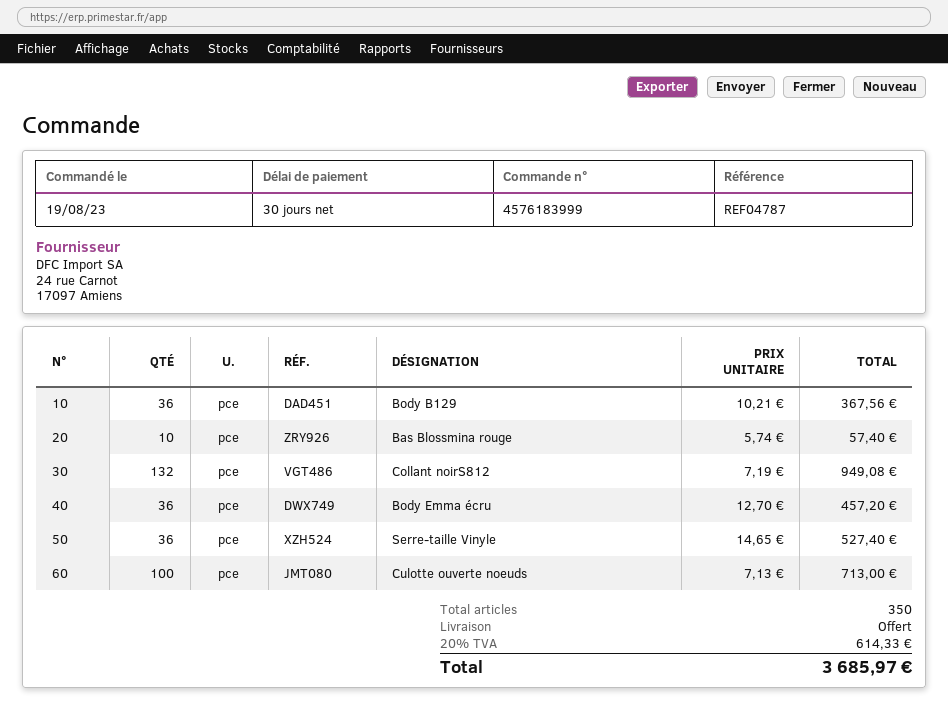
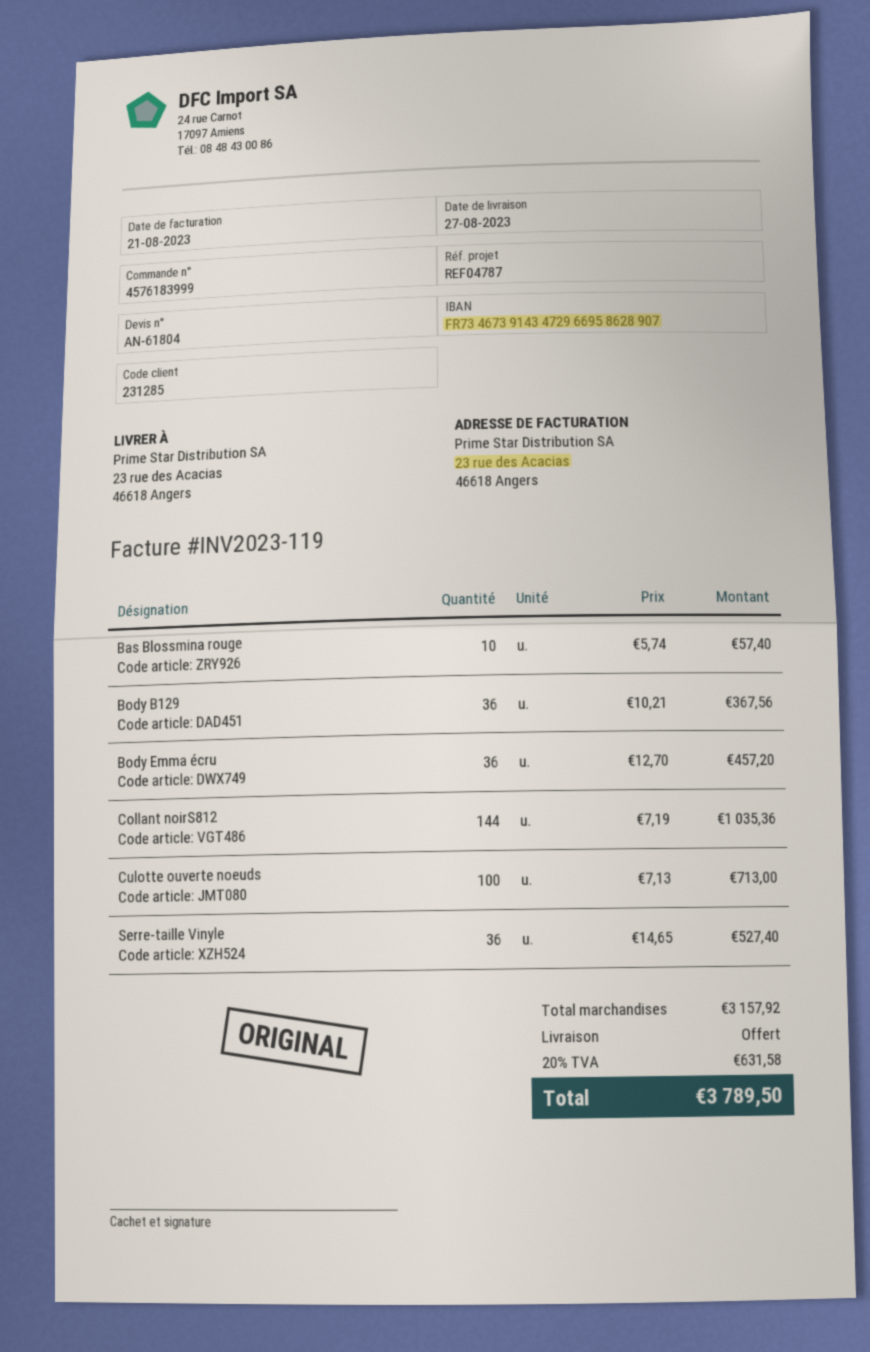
Collant noirS812: 132 x 7.19 = 949.08 -> 144 x 7.19 = 1035.36
tax: 20% = 614.33 -> 20% = 631.58
total: 3685.97 -> 3789.50

